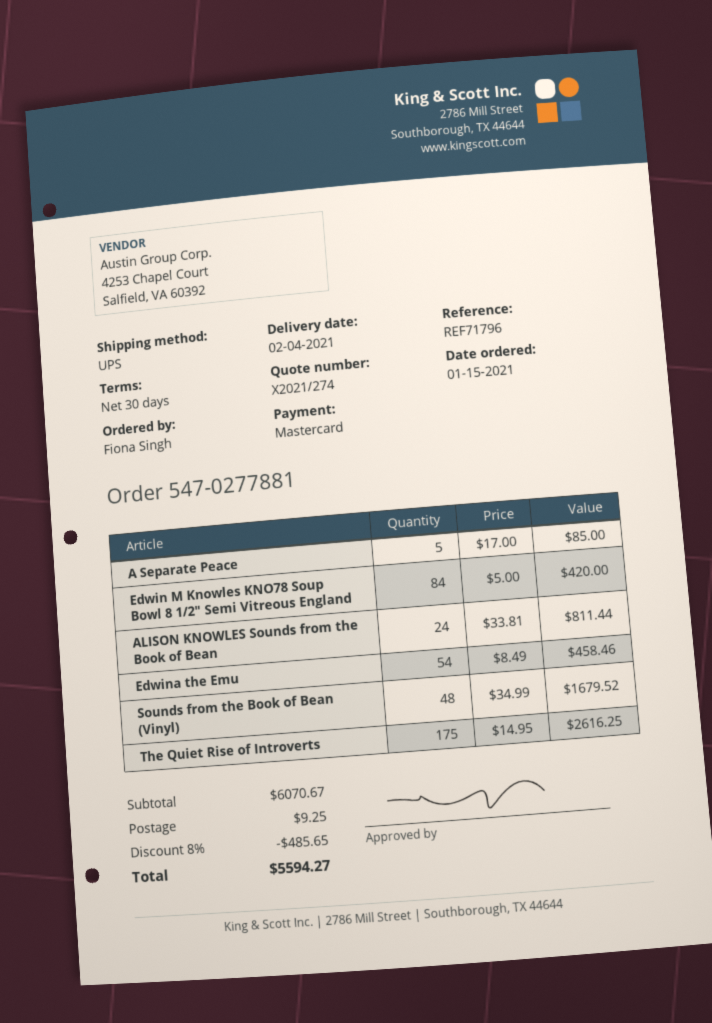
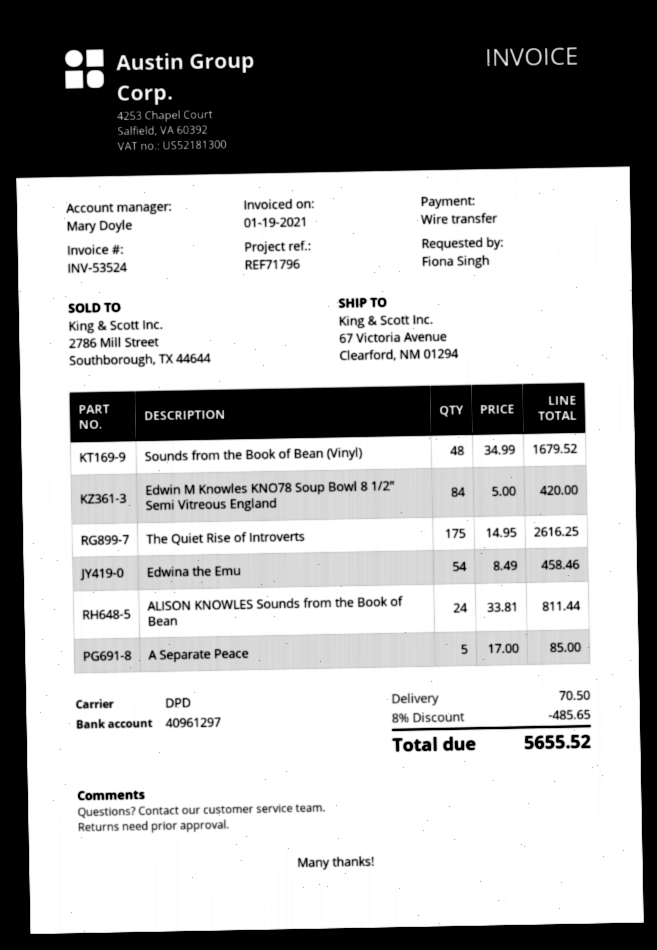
payment method: Mastercard -> bank transfer
shipping method: UPS -> DPD
shipping: 9.25 -> 70.50
total: 5594.27 -> 5655.52

